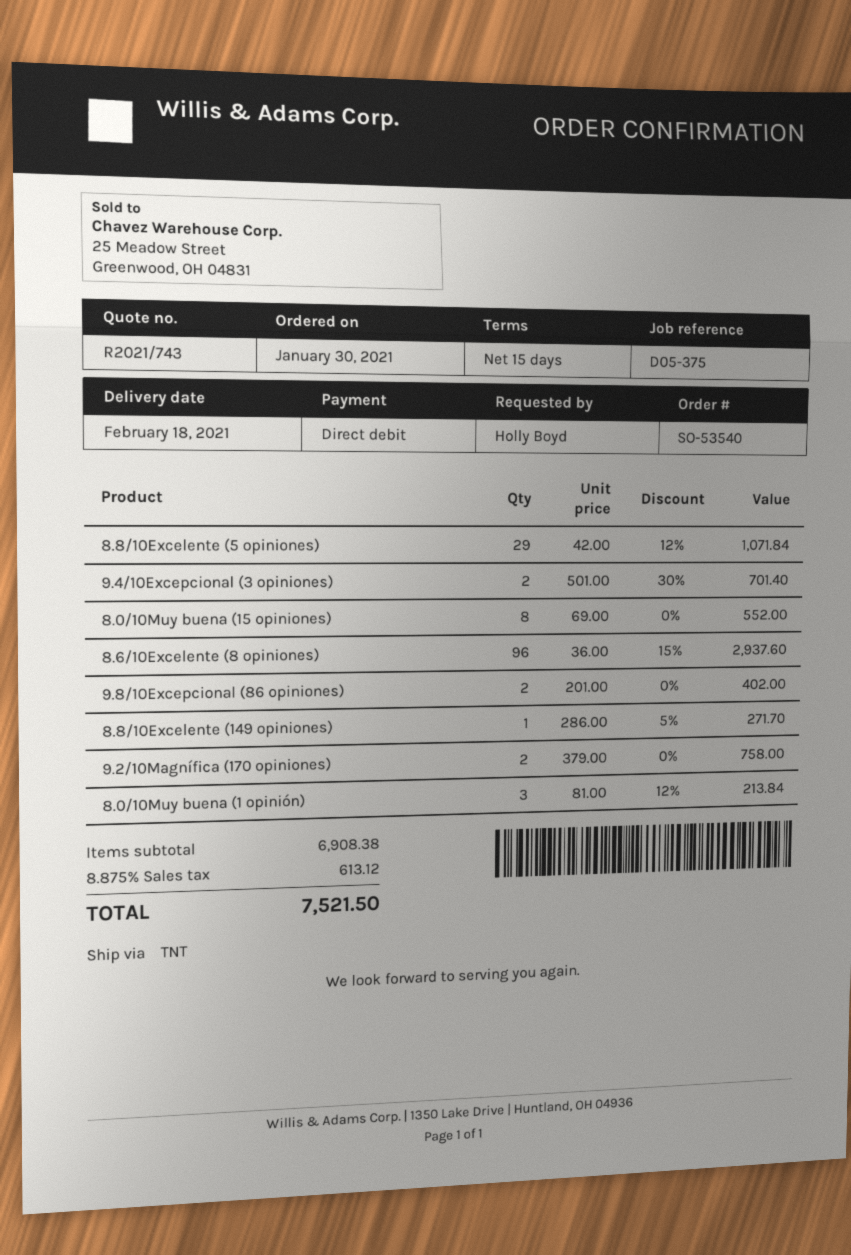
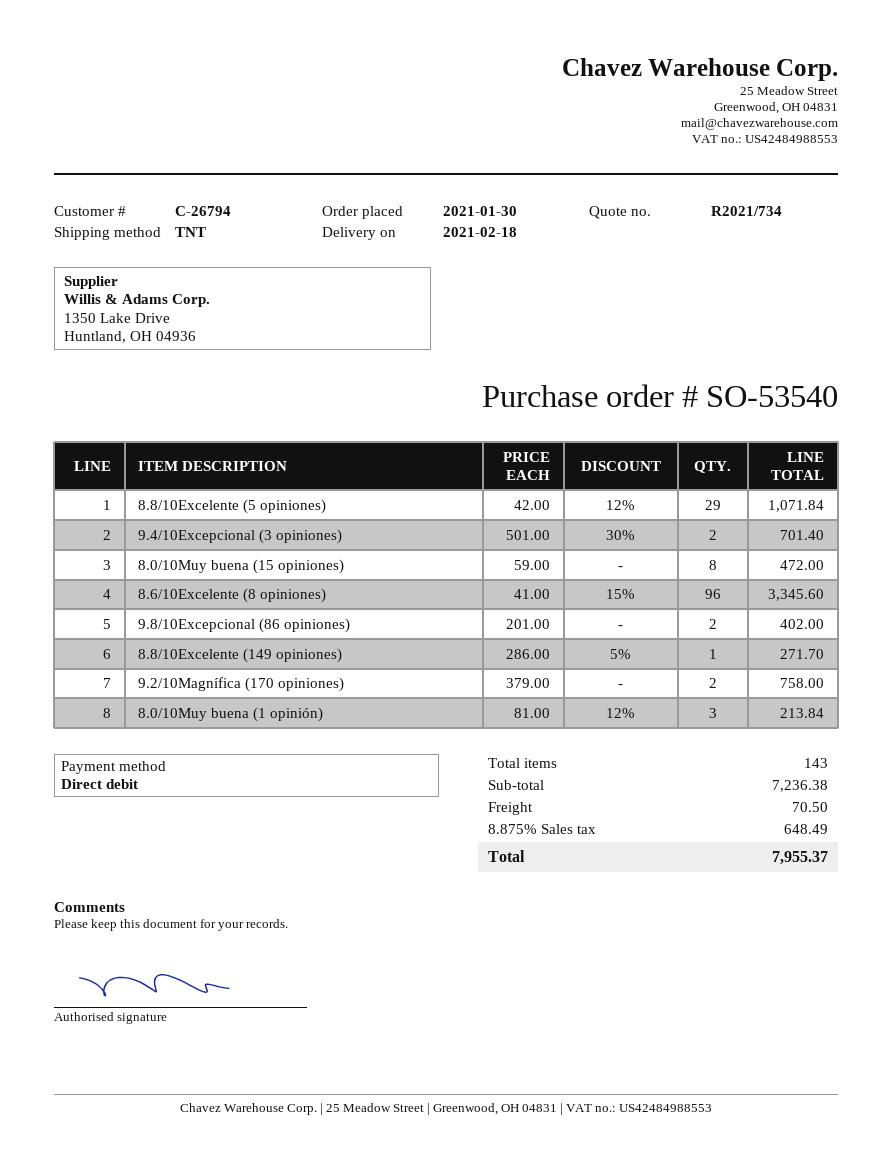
quote number: R2021/743 -> R2021/734
8.0/10Muy buena (15 opiniones): 8 x 69.00 = 552.00 -> 8 x 59.00 = 472.00
8.6/10Excelente (8 opiniones): 96 x 36.00 - 15% = 2937.60 -> 96 x 41.00 - 15% = 3345.60
subtotal: 6908.38 -> 7236.38
shipping: none -> 70.50
tax: 8.875% = 613.12 -> 8.875% = 648.49
total: 7521.50 -> 7955.37

